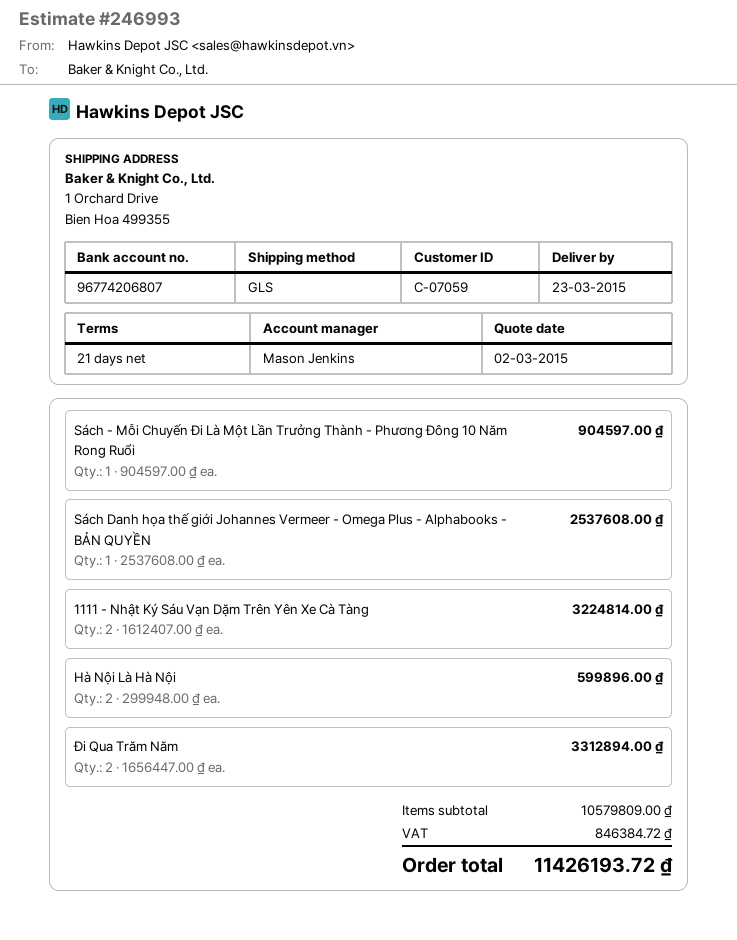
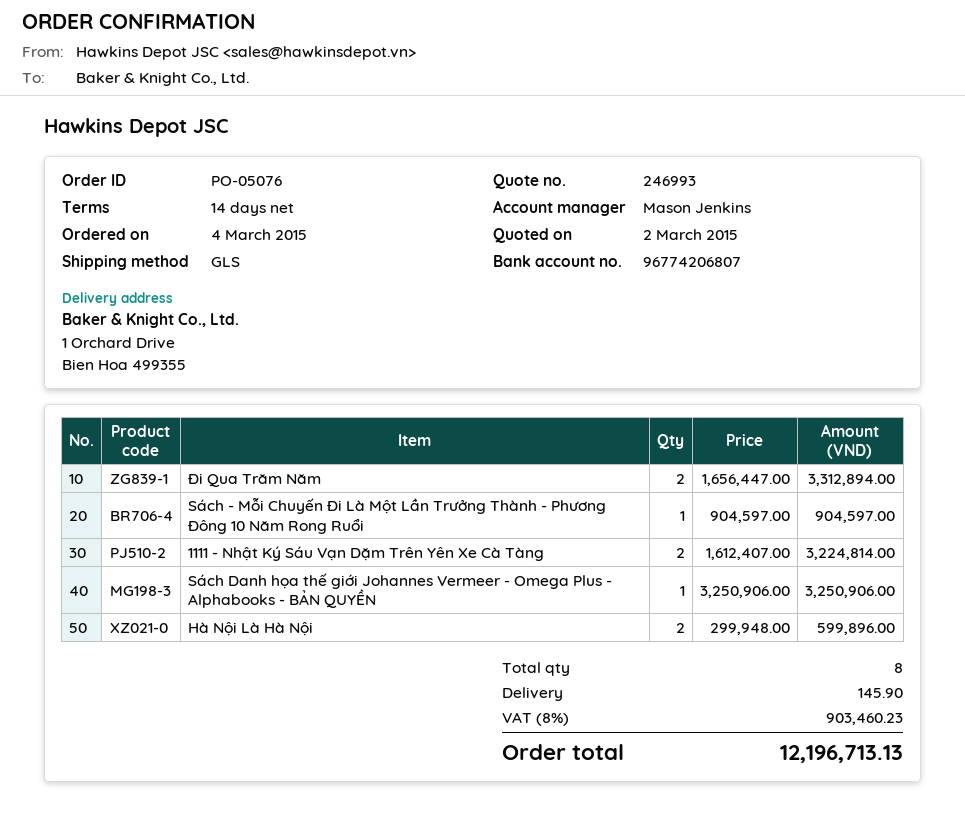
payment terms: 21 days -> 14 days
Sách Danh họa thế giới Johannes Vermeer - Omega Plus - Alphabooks - BẢN QUYỀN: 1 x 2537608.00 = 2537608.00 -> 1 x 3250906.00 = 3250906.00
shipping: none -> 145.90
tax: 846384.72 -> 903460.23
total: 11426193.72 -> 12196713.13

